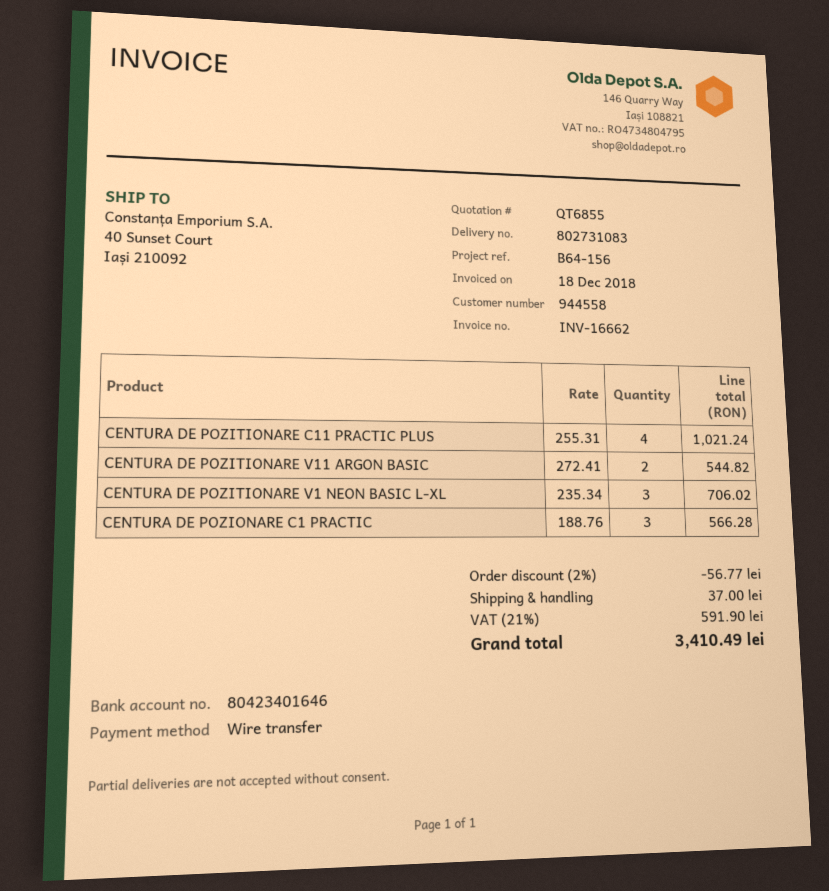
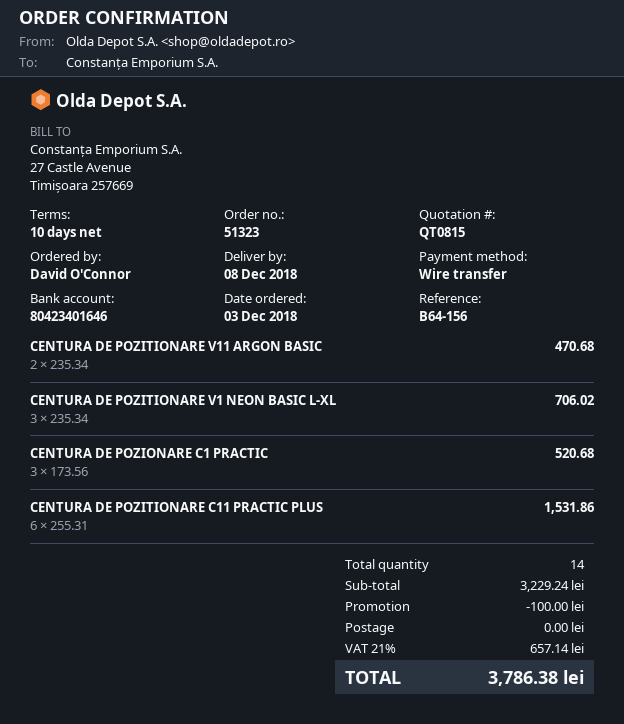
quote number: QT6855 -> QT0815
CENTURA DE POZITIONARE C11 PRACTIC PLUS: 4 x 255.31 = 1021.24 -> 6 x 255.31 = 1531.86
CENTURA DE POZITIONARE V11 ARGON BASIC: 2 x 272.41 = 544.82 -> 2 x 235.34 = 470.68
CENTURA DE POZIONARE C1 PRACTIC: 3 x 188.76 = 566.28 -> 3 x 173.56 = 520.68
discount: 56.77 -> 100.00
shipping: 37.00 -> 0.00
tax: 21% = 591.90 -> 21% = 657.14
total: 3410.49 -> 3786.38

